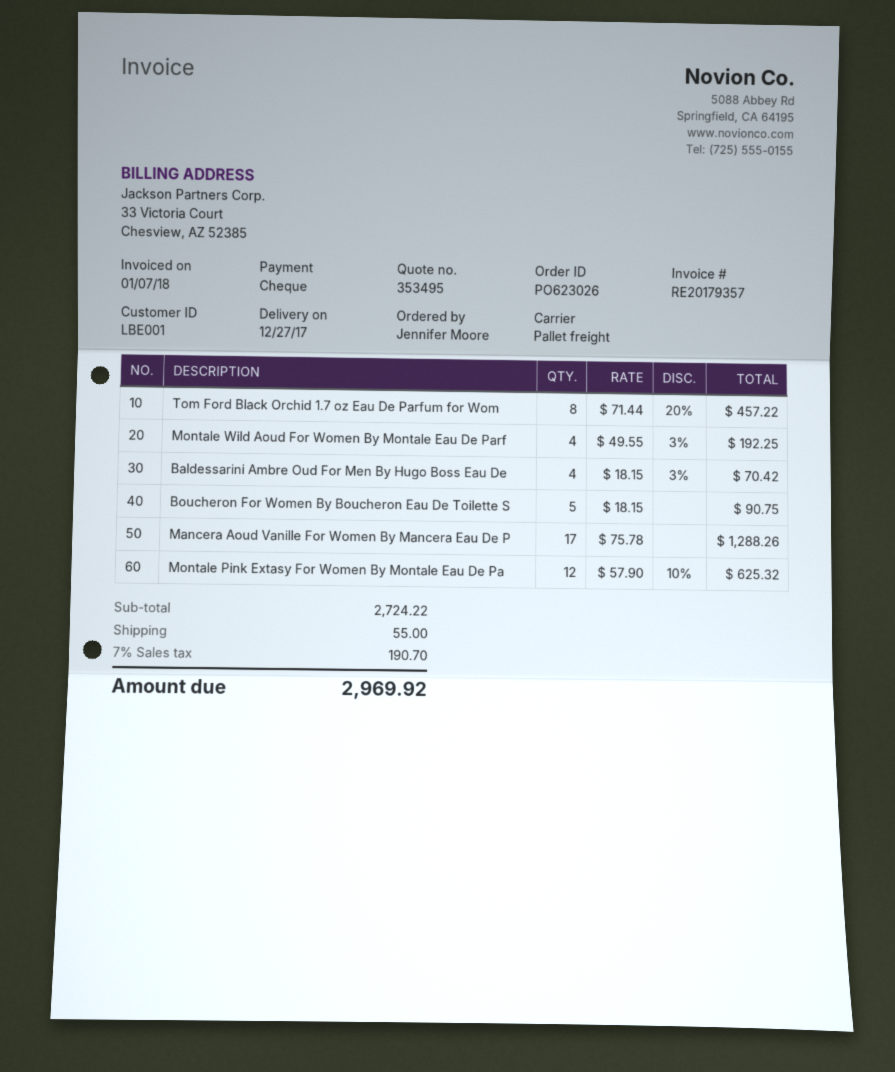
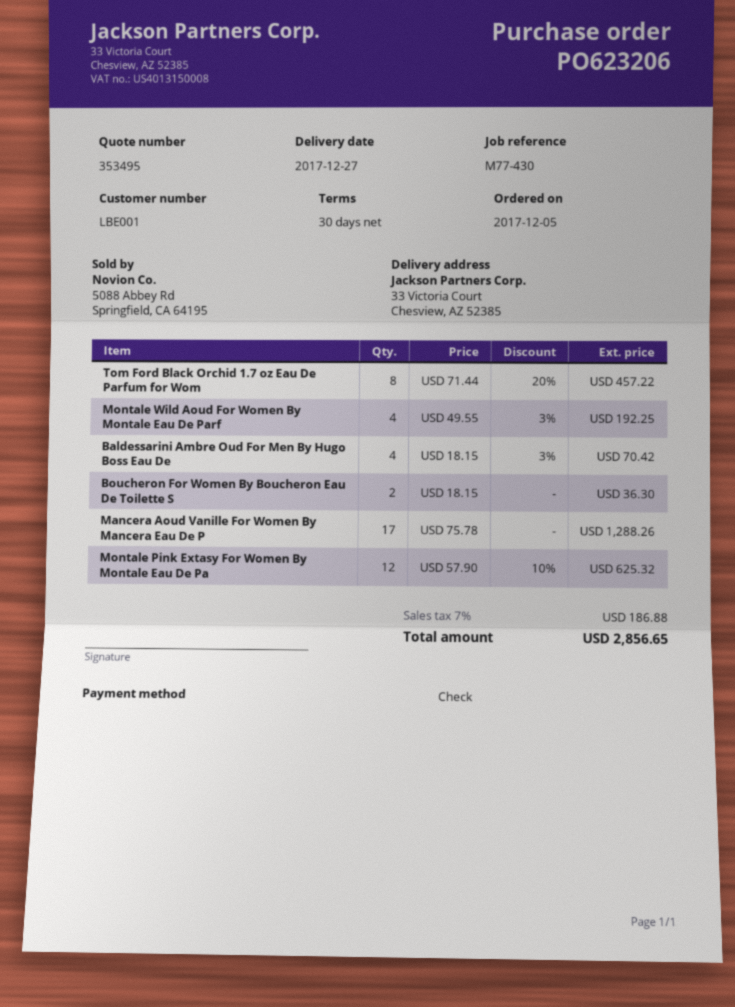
order number: PO623026 -> PO623206
Boucheron For Women By Boucheron Eau De Toilette S: 5 x 18.15 = 90.75 -> 2 x 18.15 = 36.30
shipping: 55.00 -> none
tax: 7% = 190.70 -> 7% = 186.88
total: 2969.92 -> 2856.65

